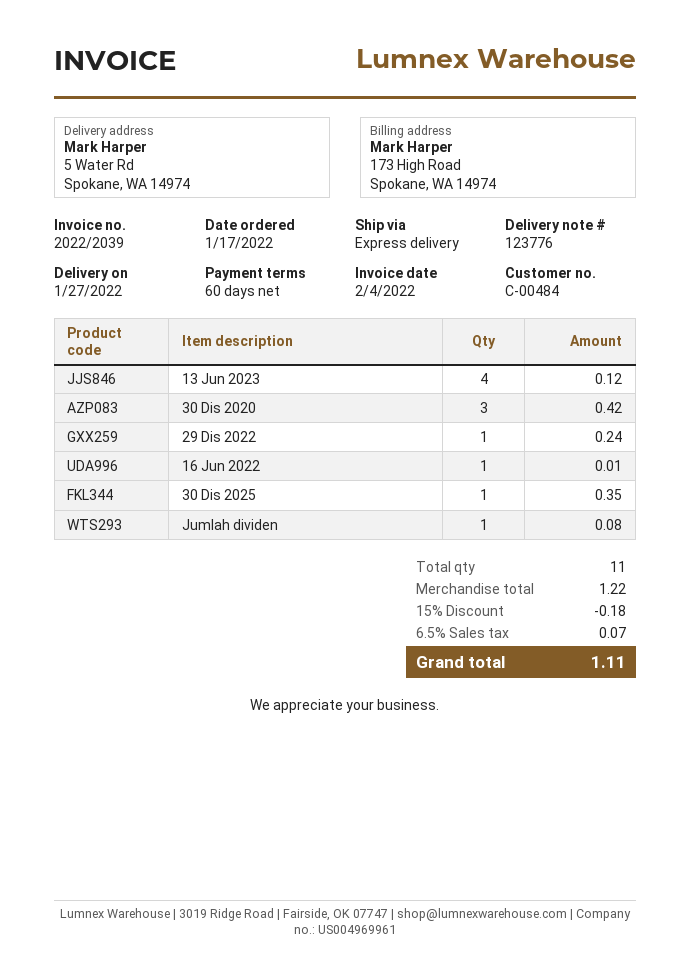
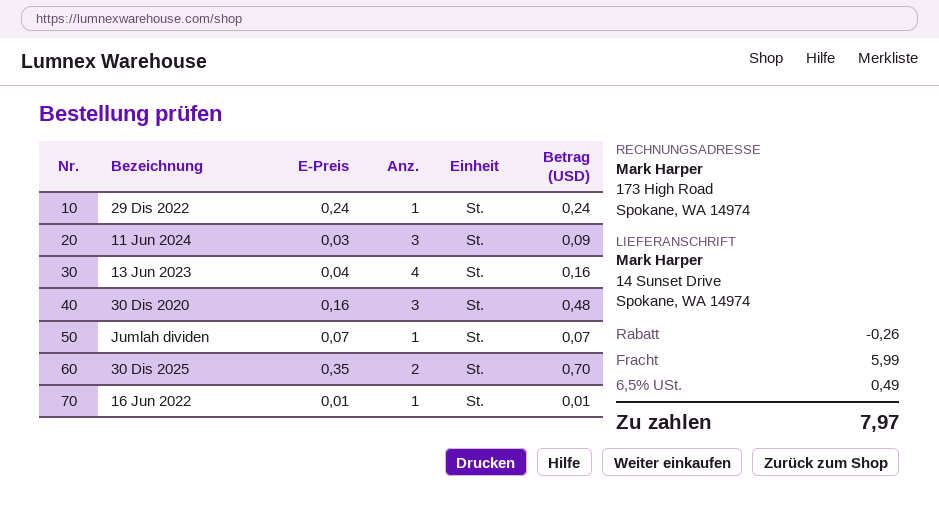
ship to: 5 Water Rd, Spokane, WA 14974 -> 14 Sunset Drive, Spokane, WA 14974
13 Jun 2023: 4 for 0.12 -> 4 for 0.16
30 Dis 2020: 3 for 0.42 -> 3 for 0.48
30 Dis 2025: 1 for 0.35 -> 2 for 0.70
Jumlah dividen: 1 for 0.08 -> 1 for 0.07
11 Jun 2024: none -> 3 for 0.09
discount: 0.18 -> 0.26
shipping: none -> 5.99
tax: 6.5% = 0.07 -> 6.5% = 0.49
total: 1.11 -> 7.97

